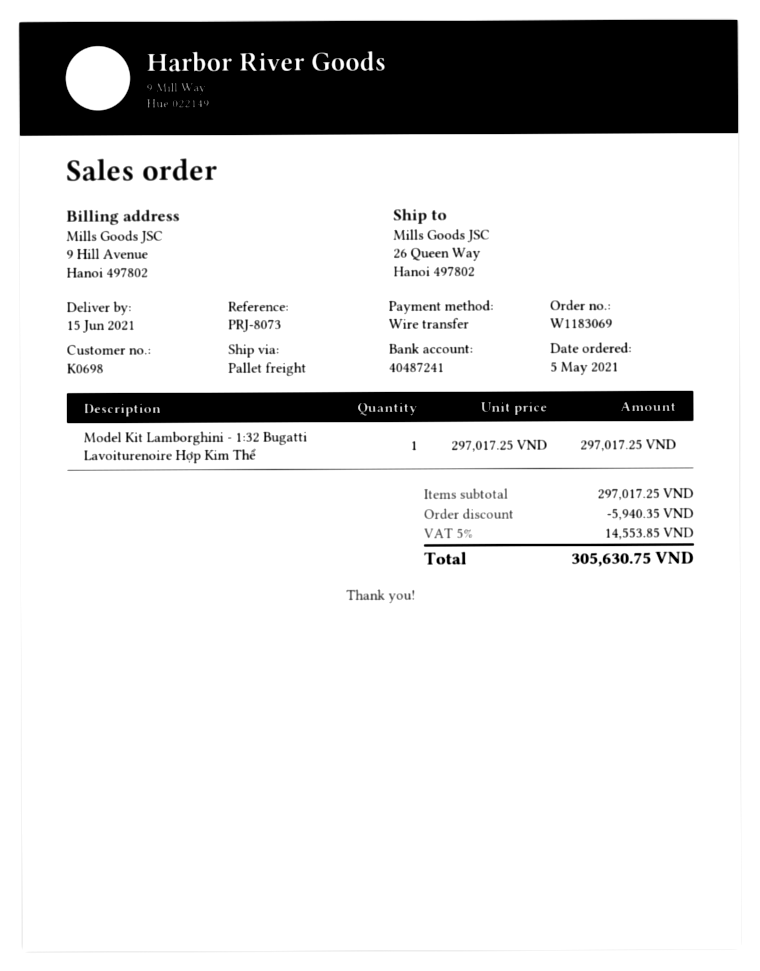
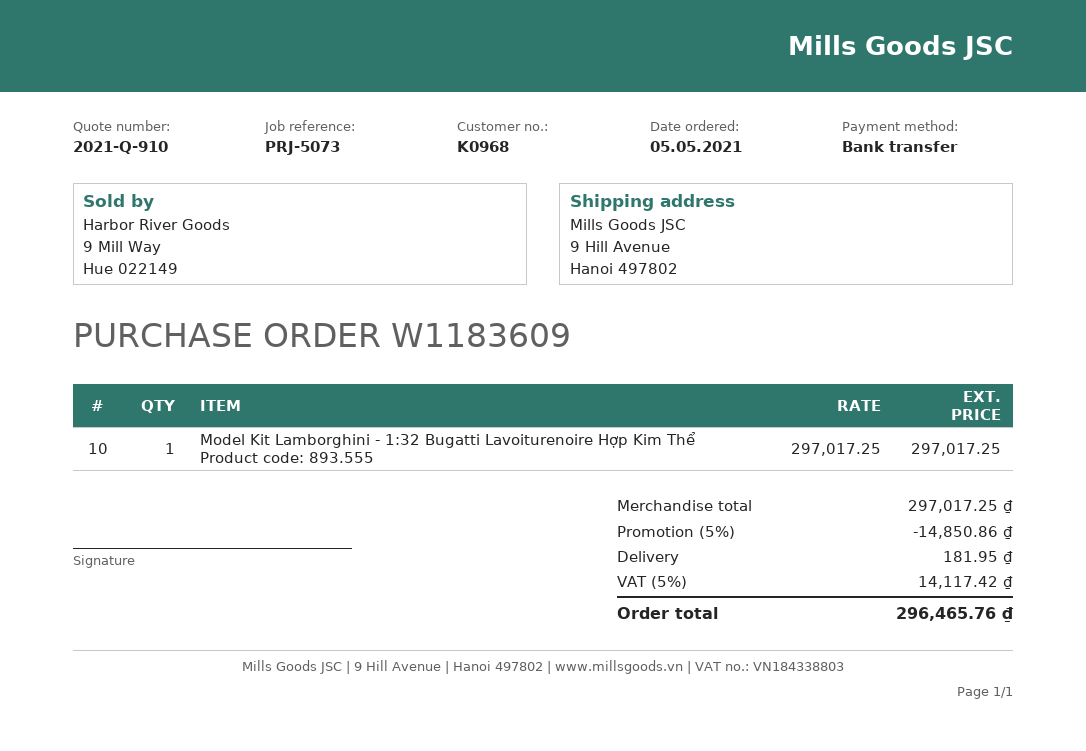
order number: W1183069 -> W1183609
customer number: K0698 -> K0968
reference: PRJ-8073 -> PRJ-5073
ship to: 26 Queen Way, Hanoi 497802 -> 9 Hill Avenue, Hanoi 497802
discount: 5940.35 -> 14850.86
shipping: none -> 181.95
tax: 5% = 14553.85 -> 5% = 14117.42
total: 305630.75 -> 296465.76

